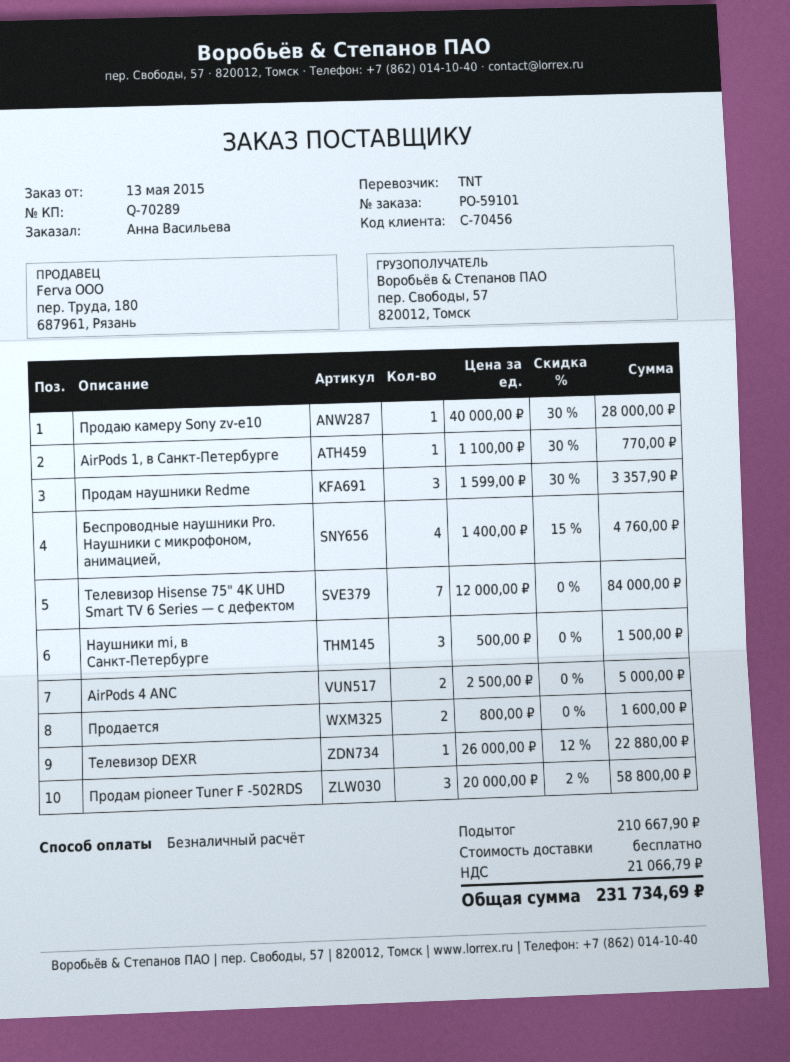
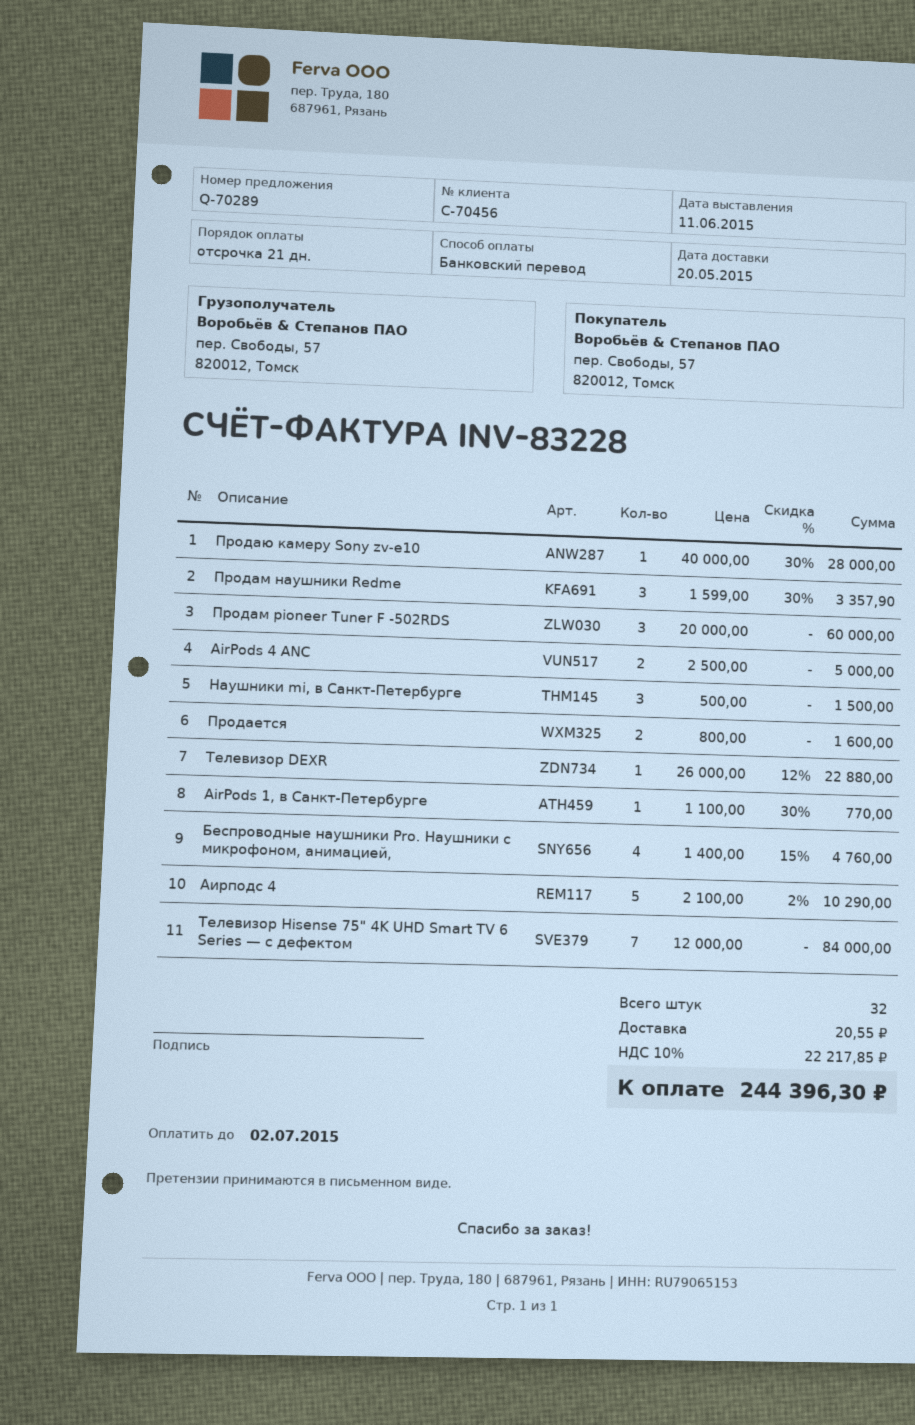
Продам pioneer Tuner F -502RDS: 3 x 20000.00 - 2% = 58800.00 -> 3 x 20000.00 = 60000.00
Аирподс 4: none -> 5 x 2100.00 - 2% = 10290.00
shipping: 0.00 -> 20.55
tax: 21066.79 -> 22217.85
total: 231734.69 -> 244396.30

